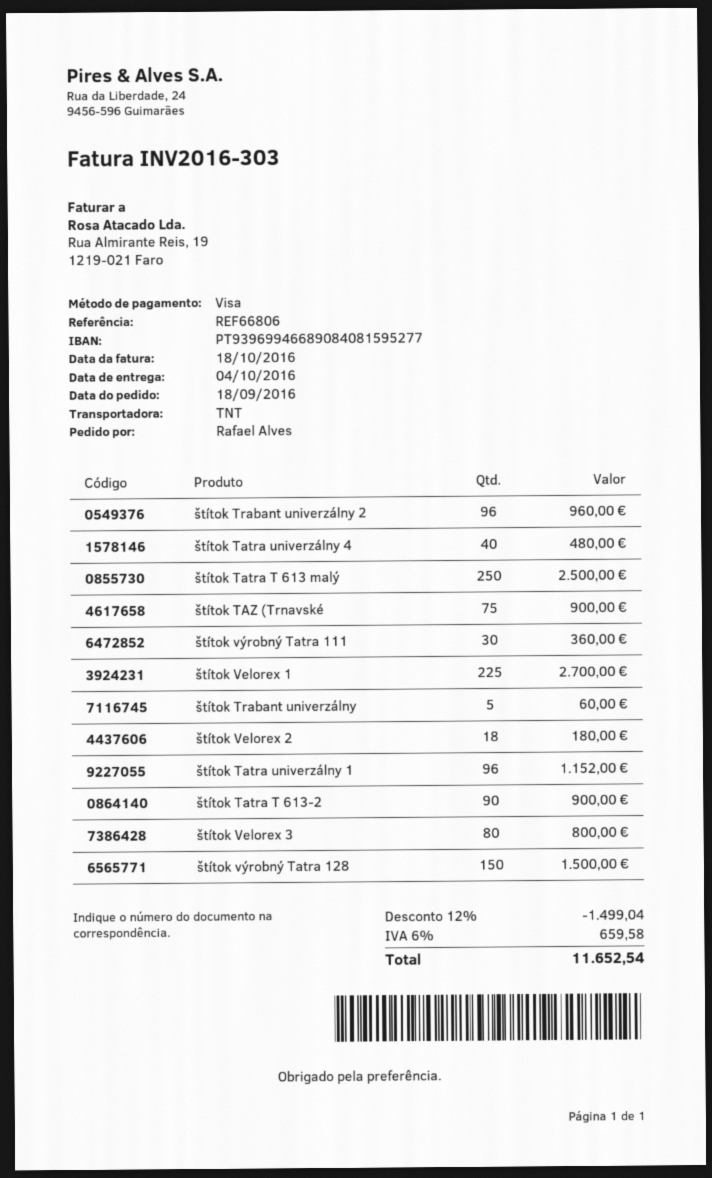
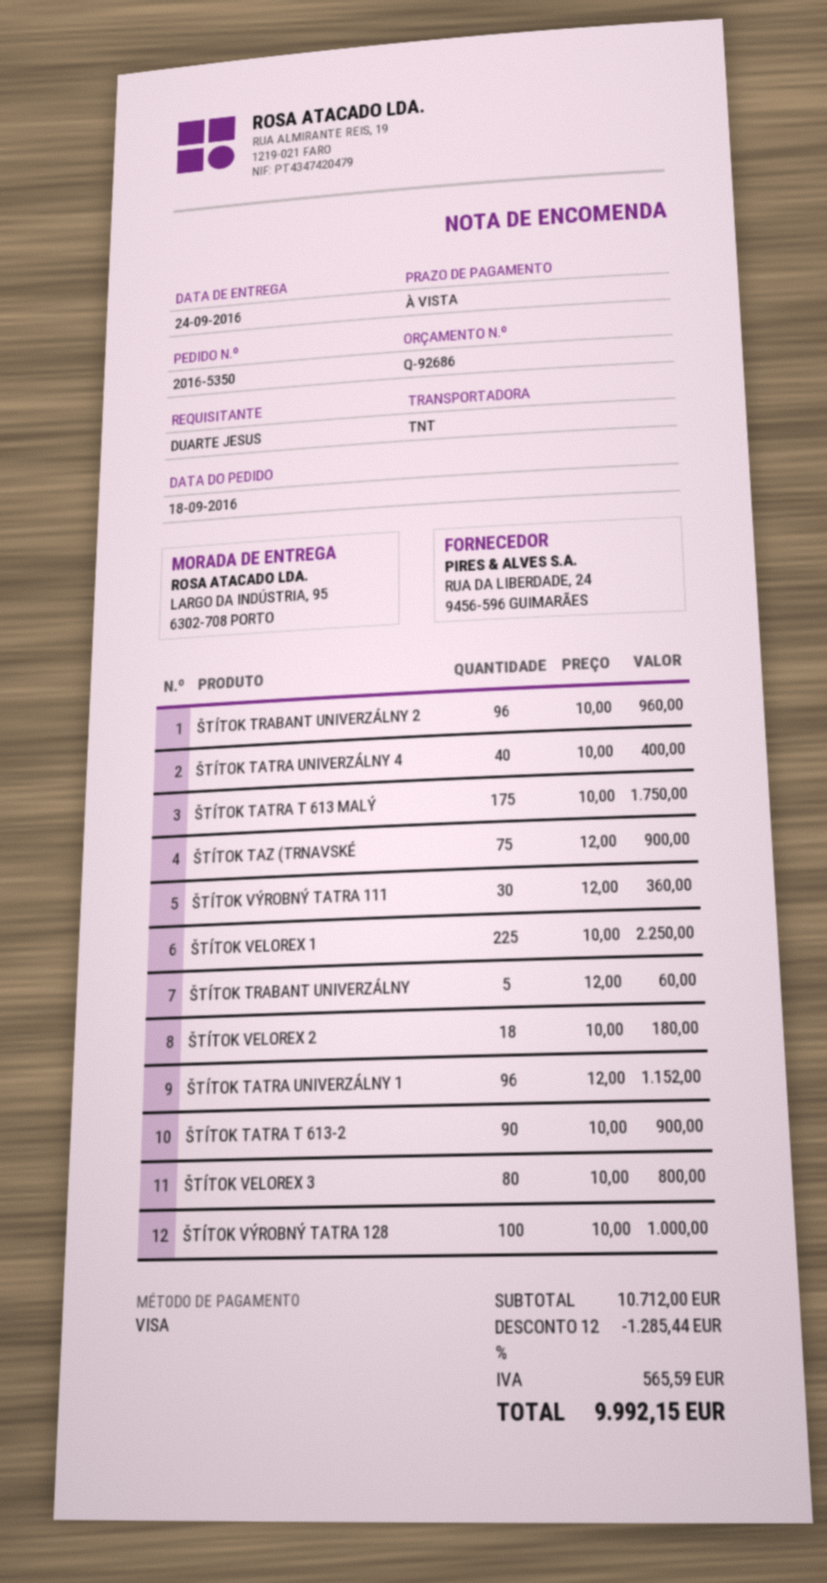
delivery date: 2016-10-04 -> 2016-09-24
ordered by: Rafael Alves -> DUARTE JESUS
štítok Tatra univerzálny 4: 40 for 480.00 -> 40 for 400.00
štítok Tatra T 613 malý: 250 for 2500.00 -> 175 for 1750.00
štítok Velorex 1: 225 for 2700.00 -> 225 for 2250.00
štítok výrobný Tatra 128: 150 for 1500.00 -> 100 for 1000.00
discount: 12% = 1499.04 -> 12% = 1285.44
tax: 659.58 -> 565.59
total: 11652.54 -> 9992.15

